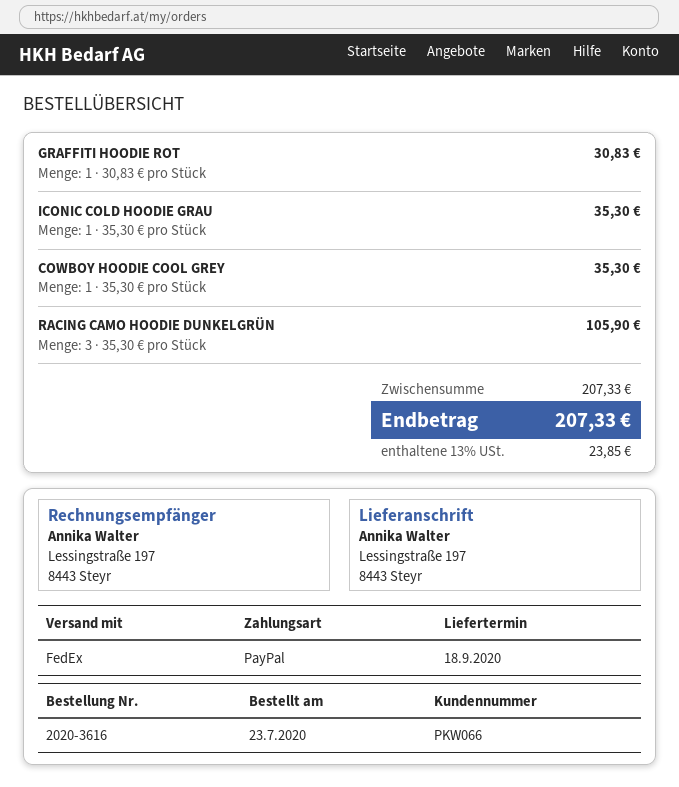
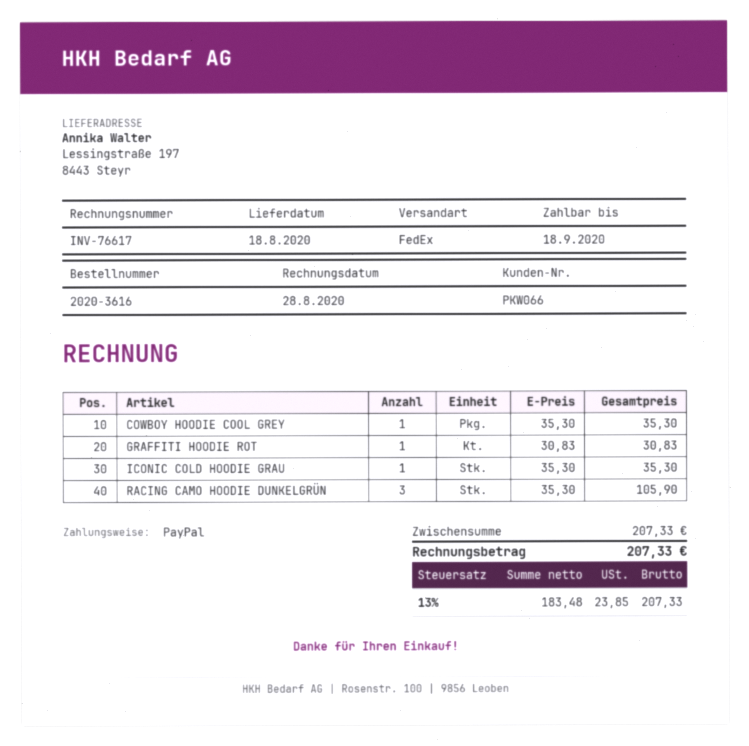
delivery date: 2020-09-18 -> 2020-08-18

